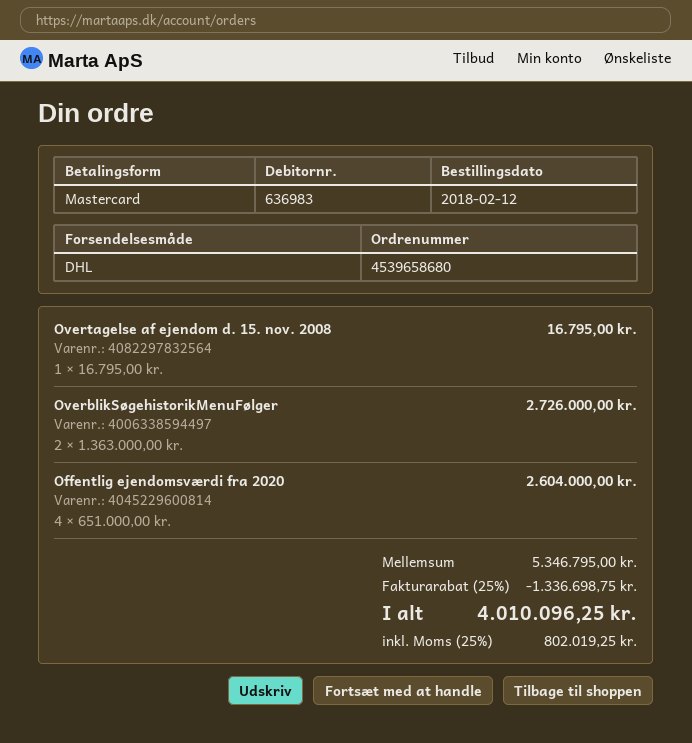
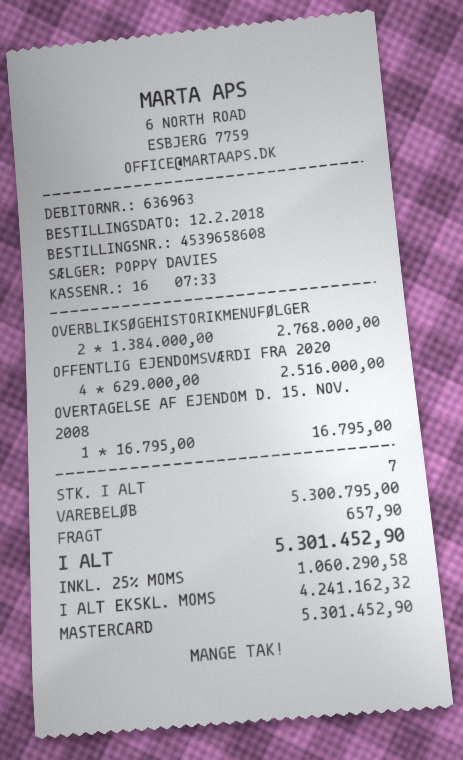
order number: 4539658680 -> 4539658608
customer number: 636983 -> 636963
OverblikSøgehistorikMenuFølger: 2 x 1363000.00 = 2726000.00 -> 2 x 1384000.00 = 2768000.00
Offentlig ejendomsværdi fra 2020: 4 x 651000.00 = 2604000.00 -> 4 x 629000.00 = 2516000.00
subtotal: 5346795.00 -> 5300795.00
discount: 25% = 1336698.75 -> none
shipping: none -> 657.90
tax: 25% = 802019.25 -> 25% = 1060290.58
total: 4010096.25 -> 5301452.90

